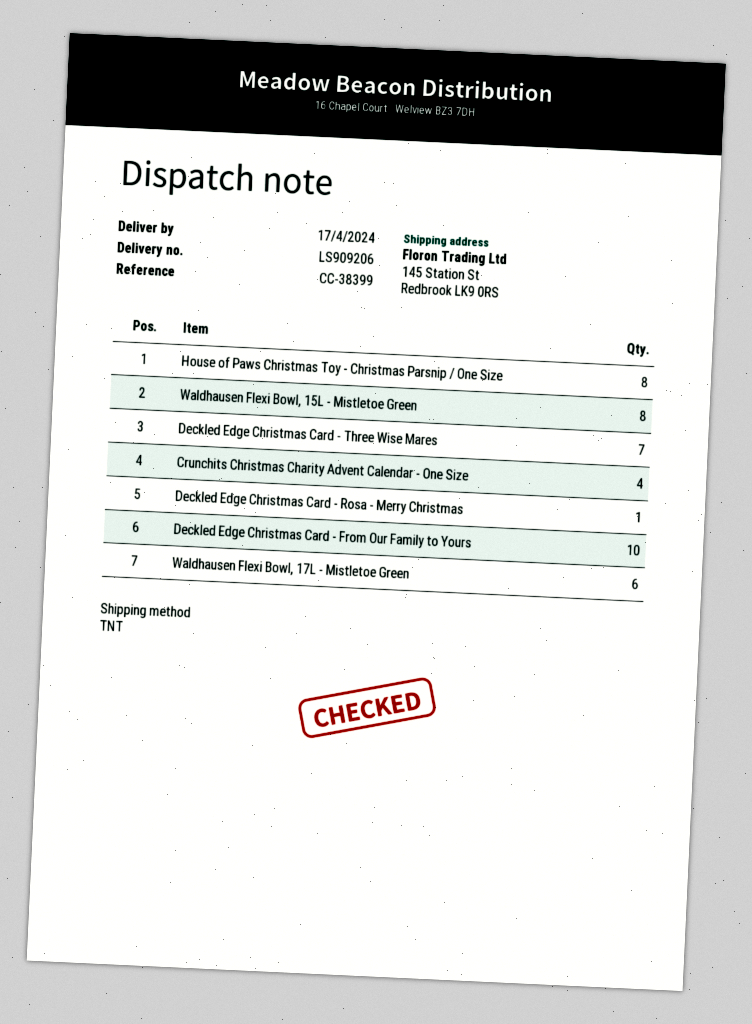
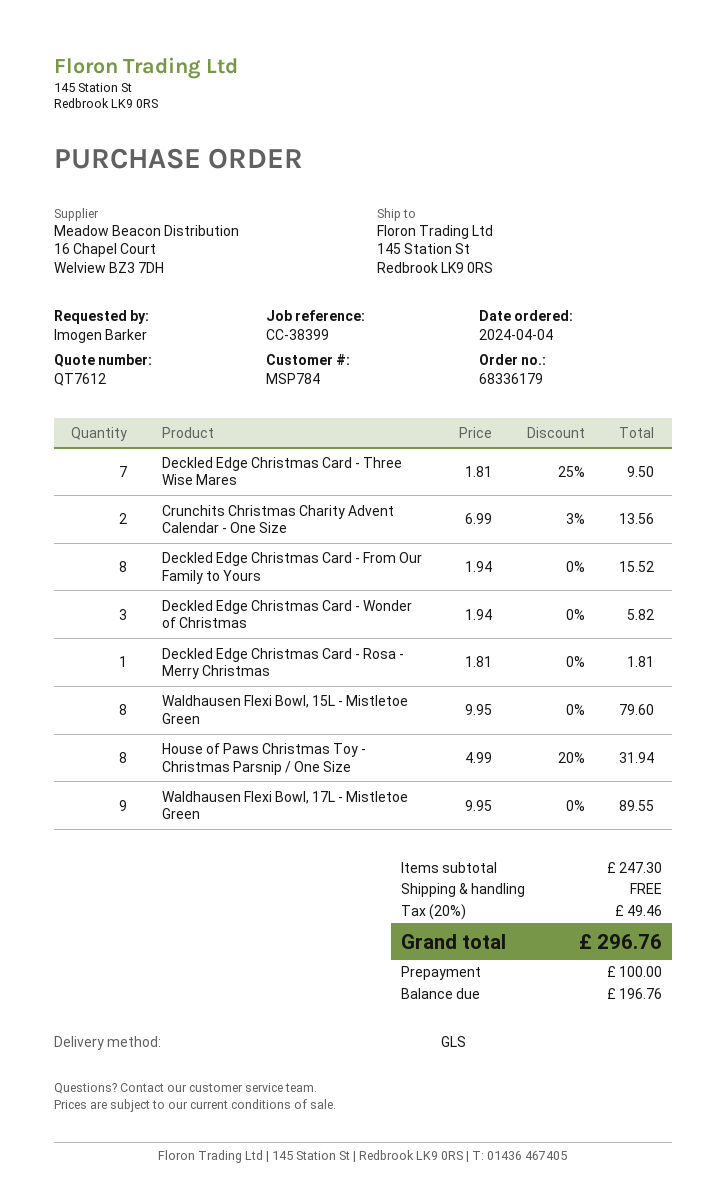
shipping method: TNT -> GLS
Crunchits Christmas Charity Advent Calendar - One Size: 4 -> 2
Deckled Edge Christmas Card - From Our Family to Yours: 10 -> 8
Waldhausen Flexi Bowl, 17L - Mistletoe Green: 6 -> 9
Deckled Edge Christmas Card - Wonder of Christmas: none -> 3

